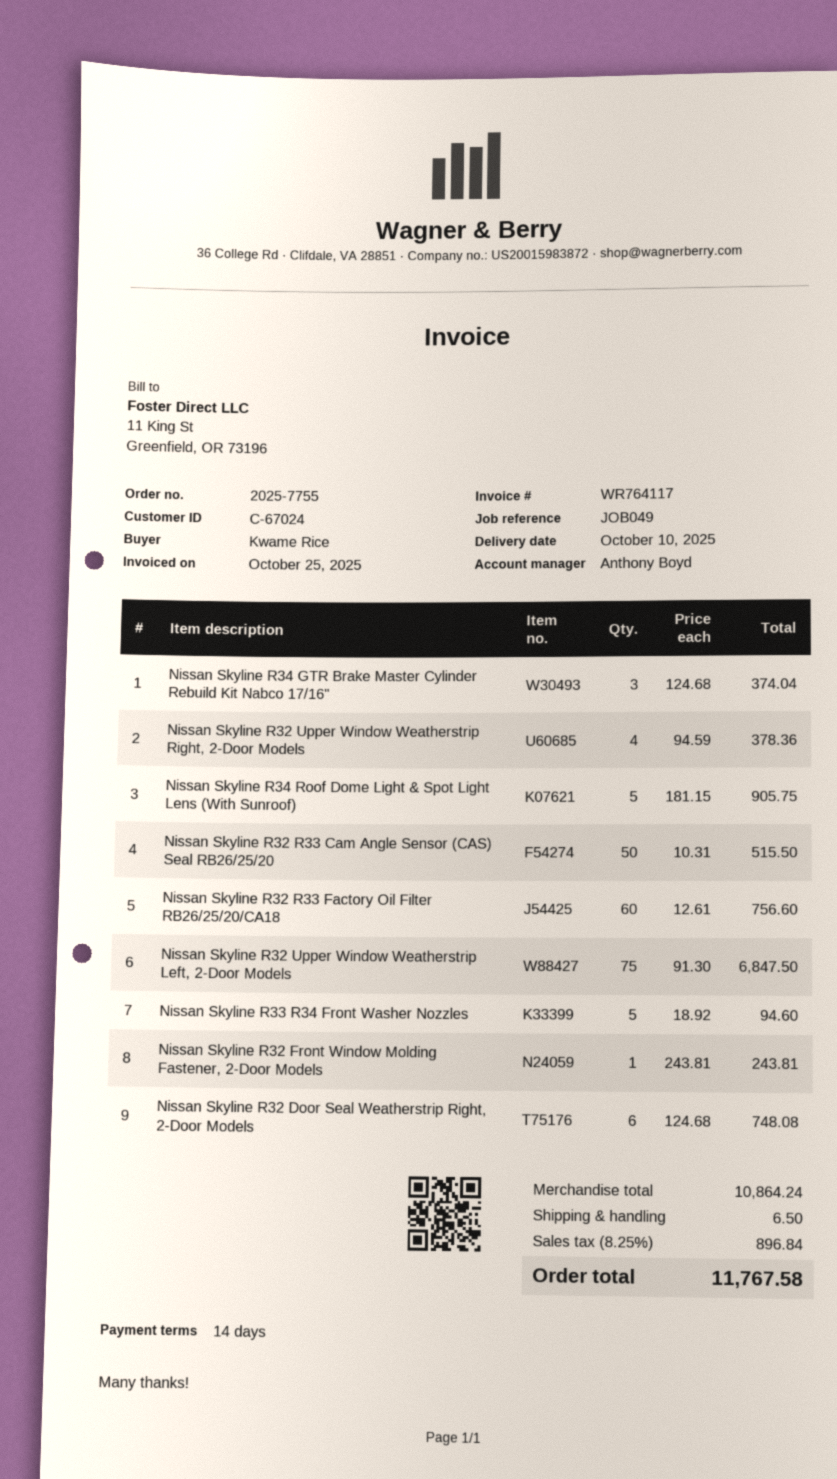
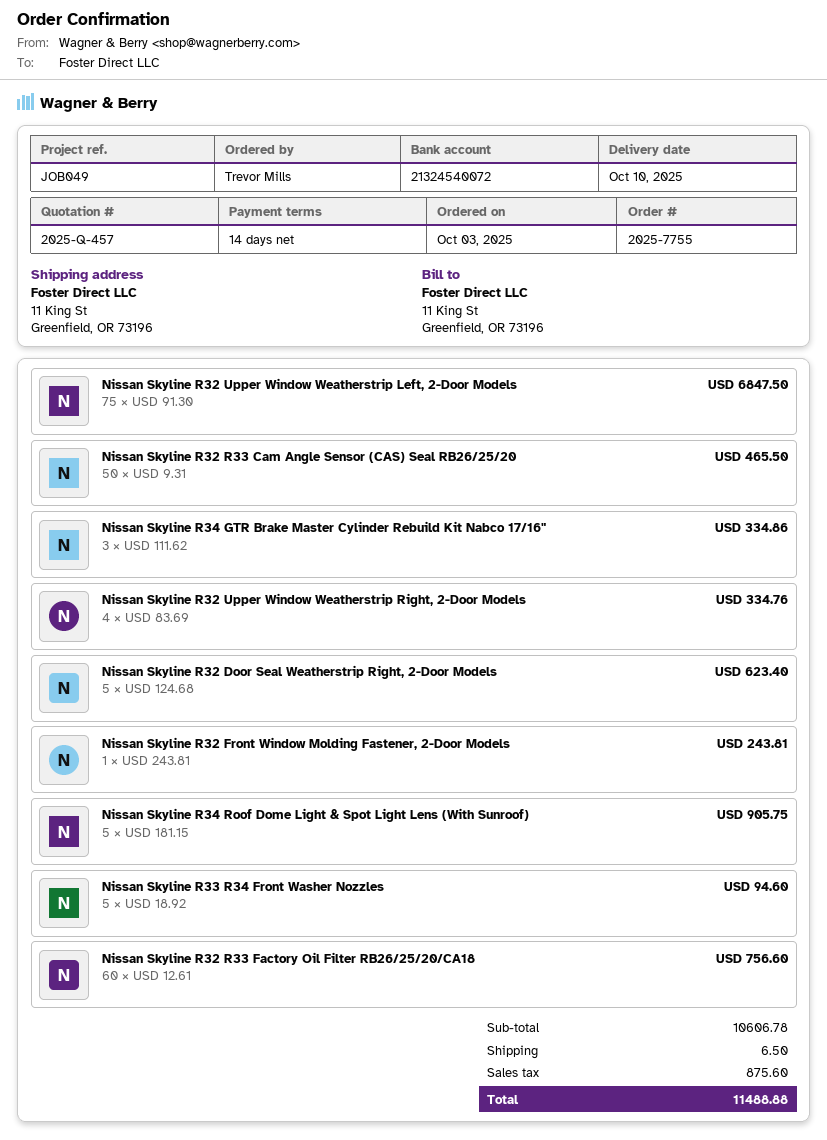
ordered by: Kwame Rice -> Trevor Mills
Nissan Skyline R34 GTR Brake Master Cylinder Rebuild Kit Nabco 17/16": 3 x 124.68 = 374.04 -> 3 x 111.62 = 334.86
Nissan Skyline R32 Upper Window Weatherstrip Right, 2-Door Models: 4 x 94.59 = 378.36 -> 4 x 83.69 = 334.76
Nissan Skyline R32 R33 Cam Angle Sensor (CAS) Seal RB26/25/20: 50 x 10.31 = 515.50 -> 50 x 9.31 = 465.50
Nissan Skyline R32 Door Seal Weatherstrip Right, 2-Door Models: 6 x 124.68 = 748.08 -> 5 x 124.68 = 623.40
subtotal: 10864.24 -> 10606.78
tax: 896.84 -> 875.60
total: 11767.58 -> 11488.88

